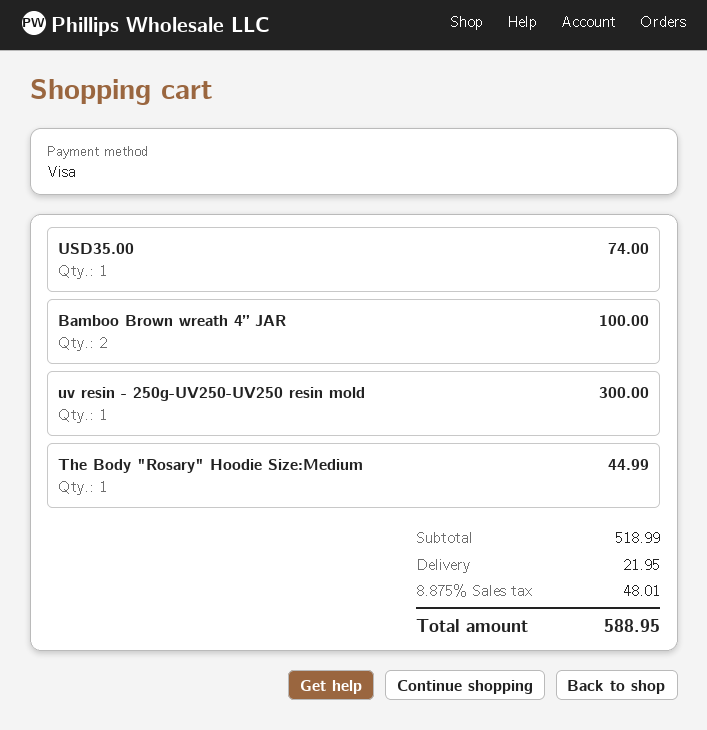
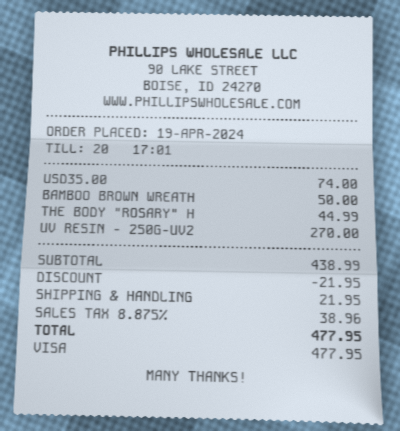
Bamboo Brown wreath 4” JAR: 2 for 100.00 -> 1 for 50.00
uv resin - 250g-UV250-UV250 resin mold: 1 for 300.00 -> 1 for 270.00
subtotal: 518.99 -> 438.99
discount: none -> 21.95
tax: 8.875% = 48.01 -> 8.875% = 38.96
total: 588.95 -> 477.95

